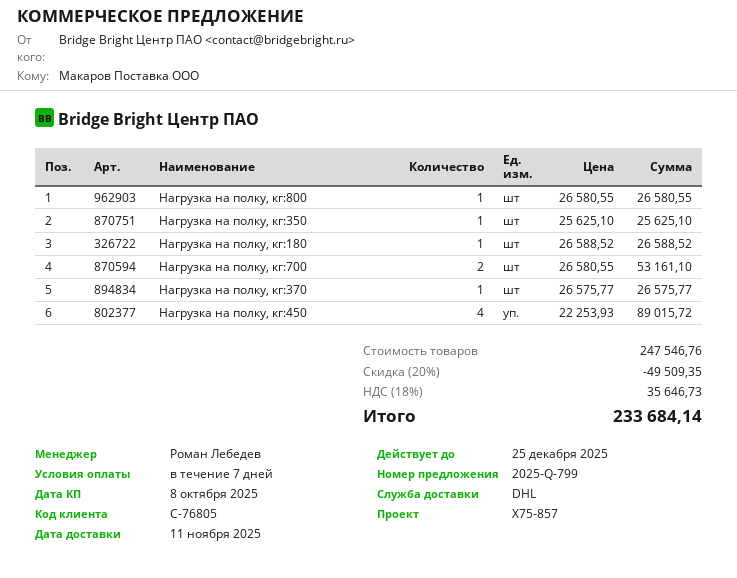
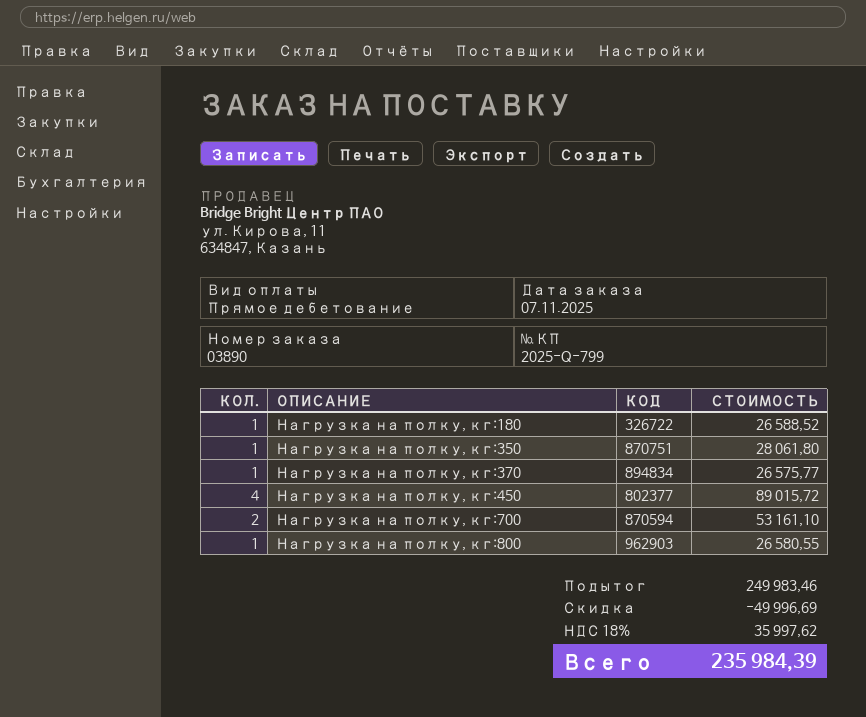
Нагрузка на полку, кг:350: 1 for 25625.10 -> 1 for 28061.80
subtotal: 247546.76 -> 249983.46
discount: 49509.35 -> 49996.69
tax: 18% = 35646.73 -> 18% = 35997.62
total: 233684.14 -> 235984.39

